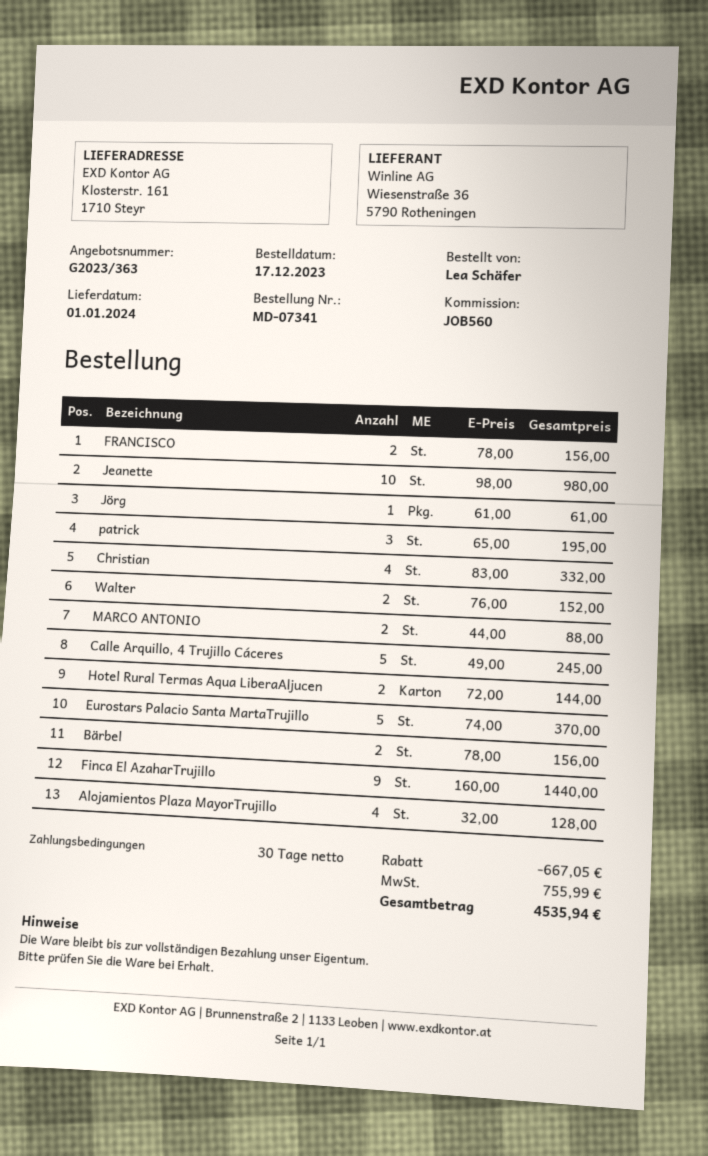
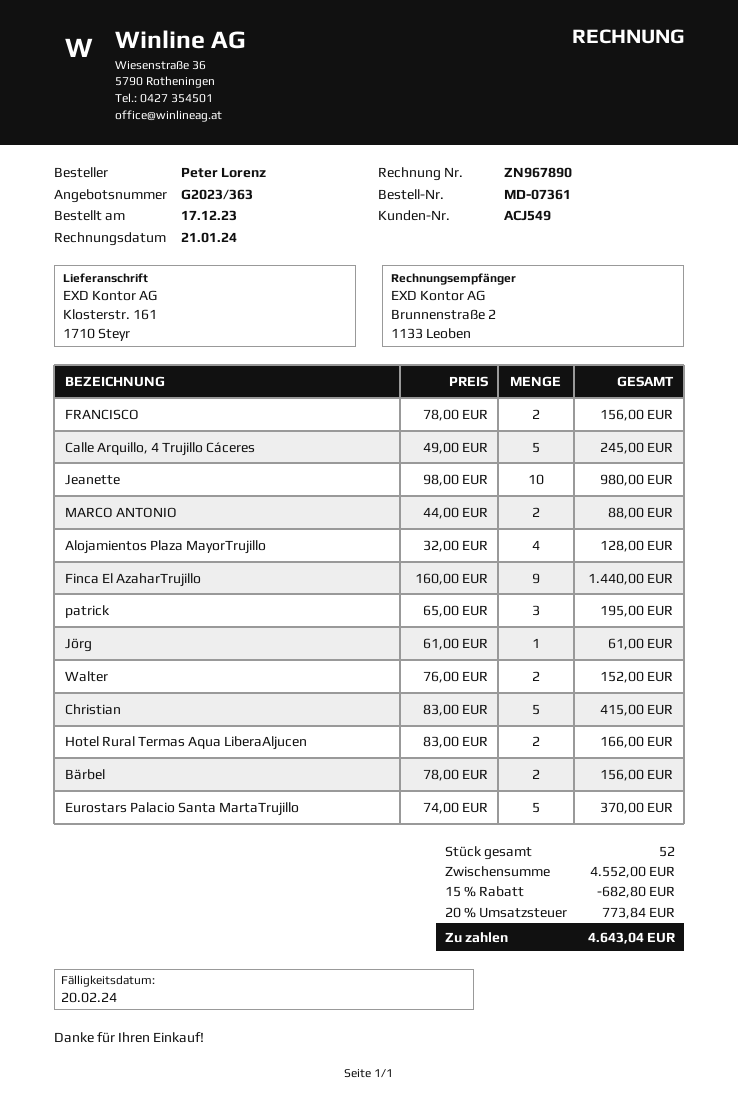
order number: MD-07341 -> MD-07361
ordered by: Lea Schäfer -> Peter Lorenz
Christian: 4 x 83.00 = 332.00 -> 5 x 83.00 = 415.00
Hotel Rural Termas Aqua LiberaAljucen: 2 x 72.00 = 144.00 -> 2 x 83.00 = 166.00
discount: 667.05 -> 682.80
tax: 755.99 -> 773.84
total: 4535.94 -> 4643.04

